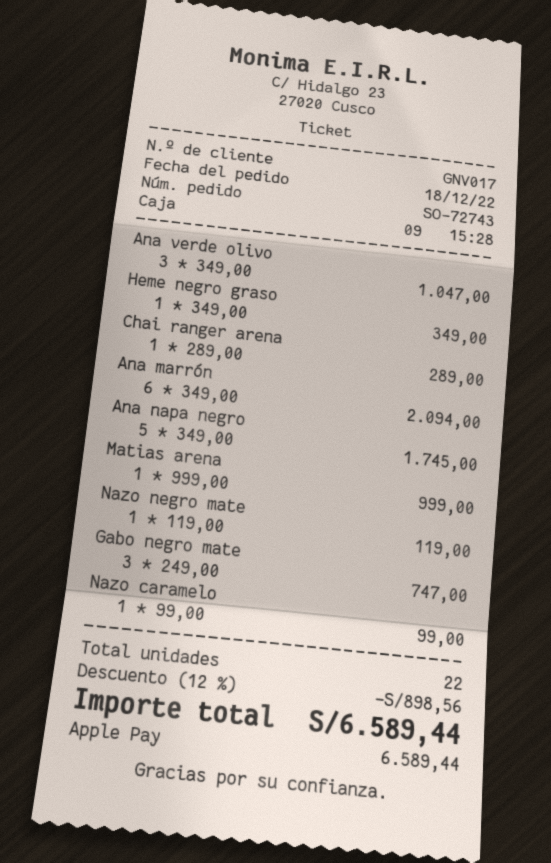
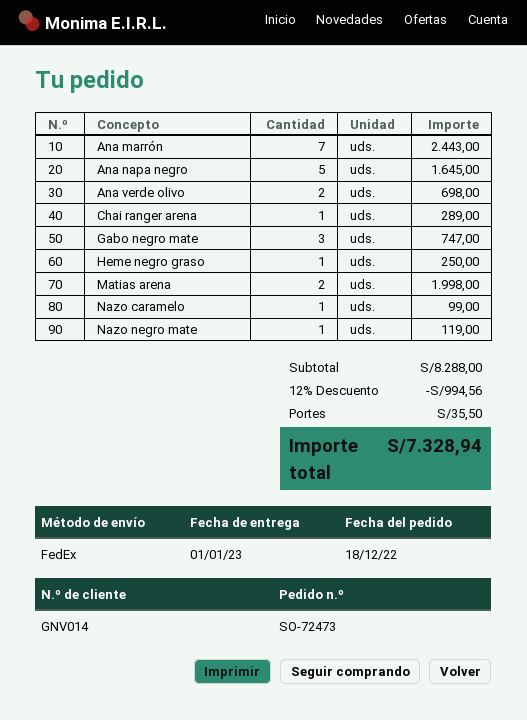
order number: SO-72743 -> SO-72473
customer number: GNV017 -> GNV014
Ana verde olivo: 3 for 1047.00 -> 2 for 698.00
Heme negro graso: 1 for 349.00 -> 1 for 250.00
Ana marrón: 6 for 2094.00 -> 7 for 2443.00
Ana napa negro: 5 for 1745.00 -> 5 for 1645.00
Matias arena: 1 for 999.00 -> 2 for 1998.00
discount: 12% = 898.56 -> 12% = 994.56
shipping: none -> 35.50
total: 6589.44 -> 7328.94

